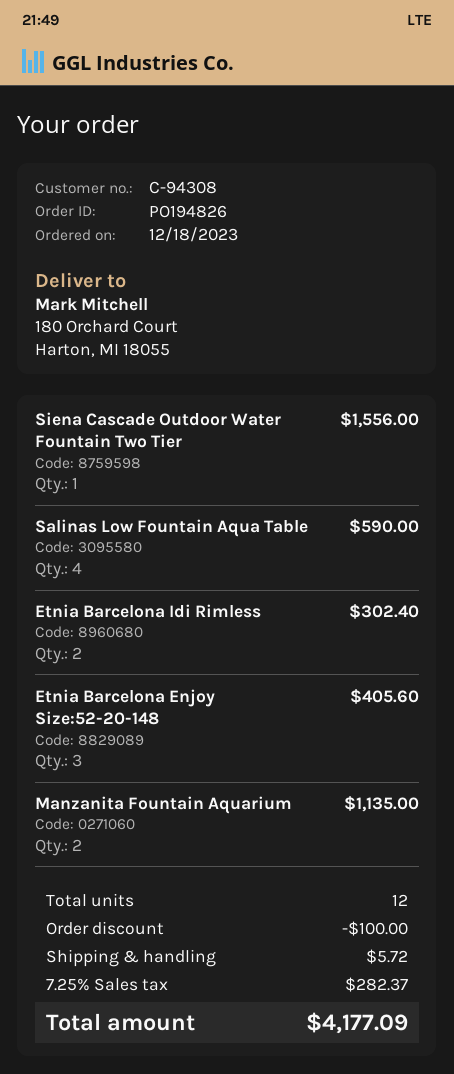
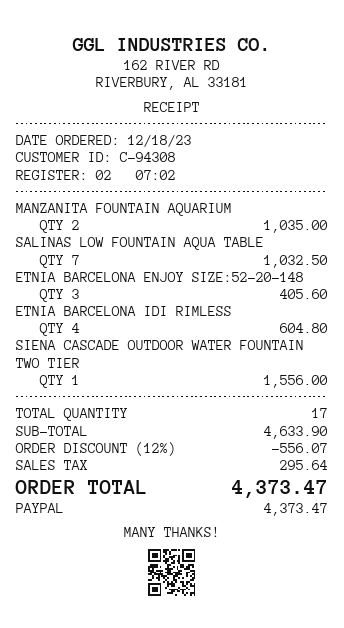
Salinas Low Fountain Aqua Table: 4 for 590.00 -> 7 for 1032.50
Etnia Barcelona Idi Rimless: 2 for 302.40 -> 4 for 604.80
Manzanita Fountain Aquarium: 2 for 1135.00 -> 2 for 1035.00
total quantity: 12 -> 17
discount: 100.00 -> 556.07
shipping: 5.72 -> none
tax: 282.37 -> 295.64
total: 4177.09 -> 4373.47

